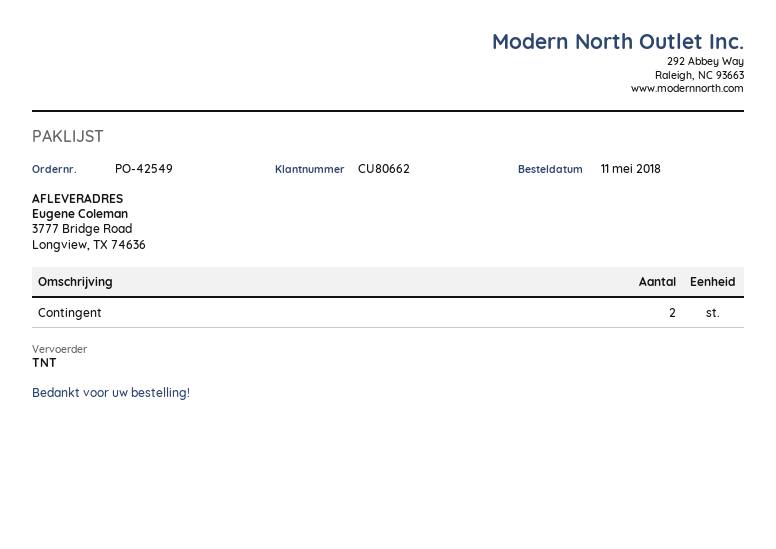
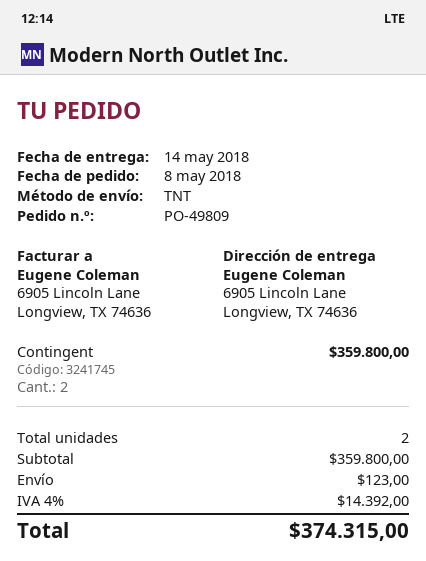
order number: PO-42549 -> PO-49809
order date: 2018-05-11 -> 2018-05-08
ship to: 3777 Bridge Road, Longview, TX 74636 -> 6905 Lincoln Lane, Longview, TX 74636

